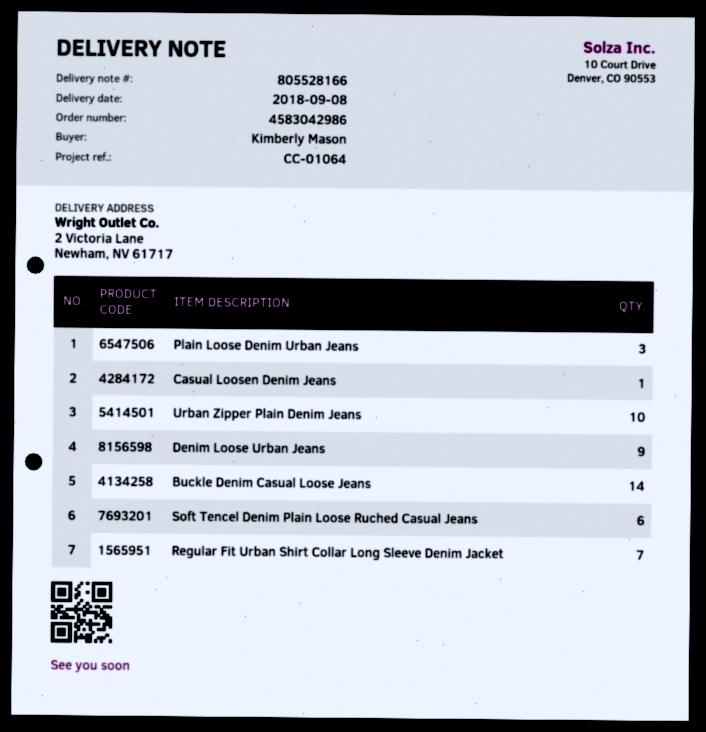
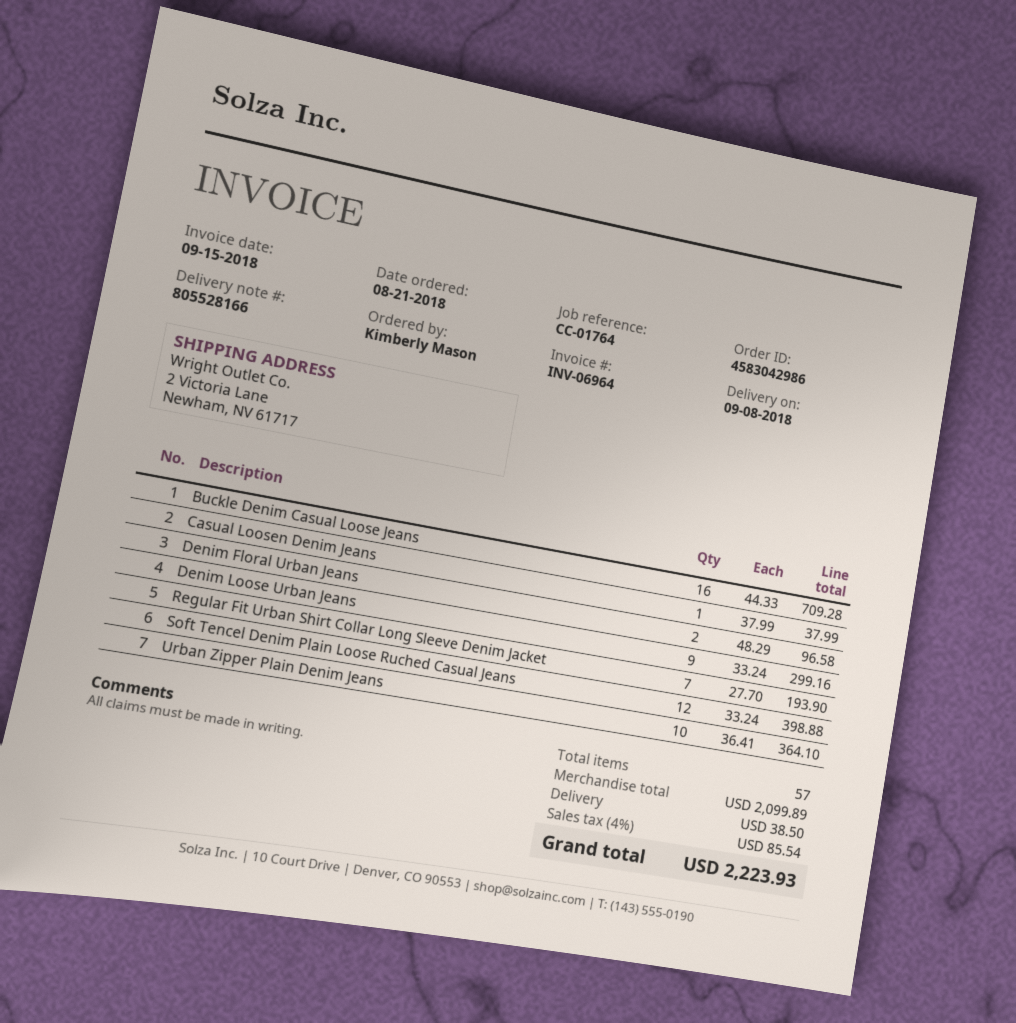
reference: CC-01064 -> CC-01764
Plain Loose Denim Urban Jeans: 3 -> none
Buckle Denim Casual Loose Jeans: 14 -> 16
Soft Tencel Denim Plain Loose Ruched Casual Jeans: 6 -> 12
Denim Floral Urban Jeans: none -> 2

